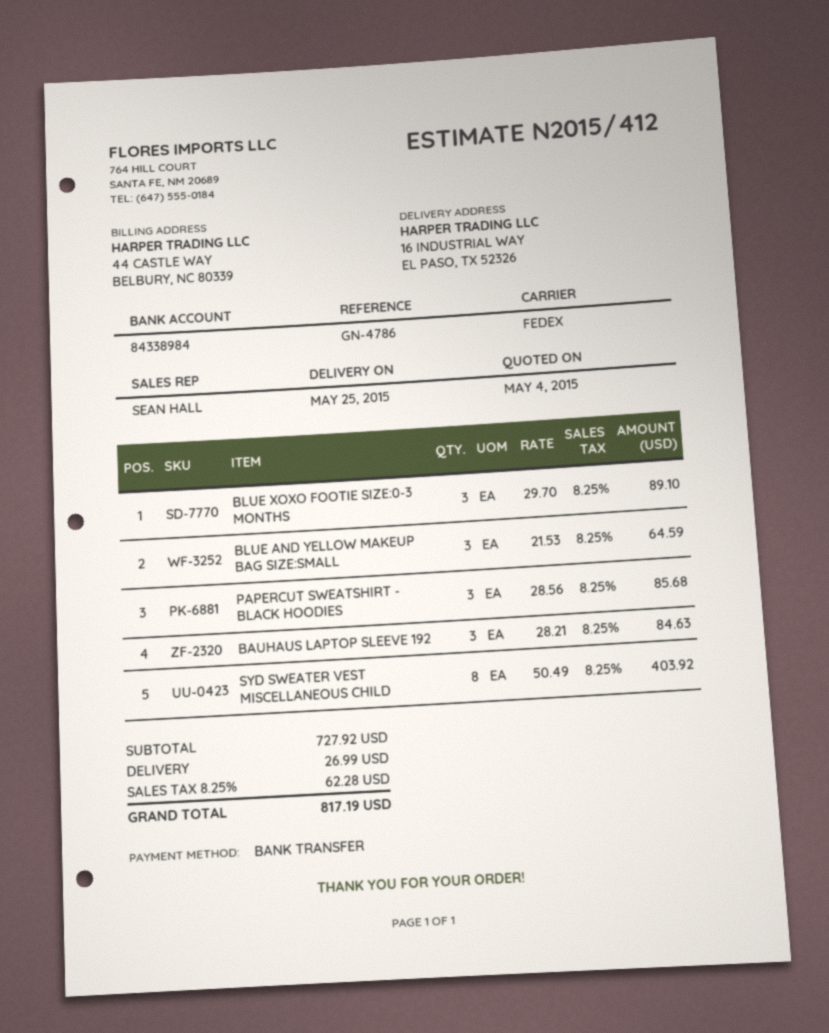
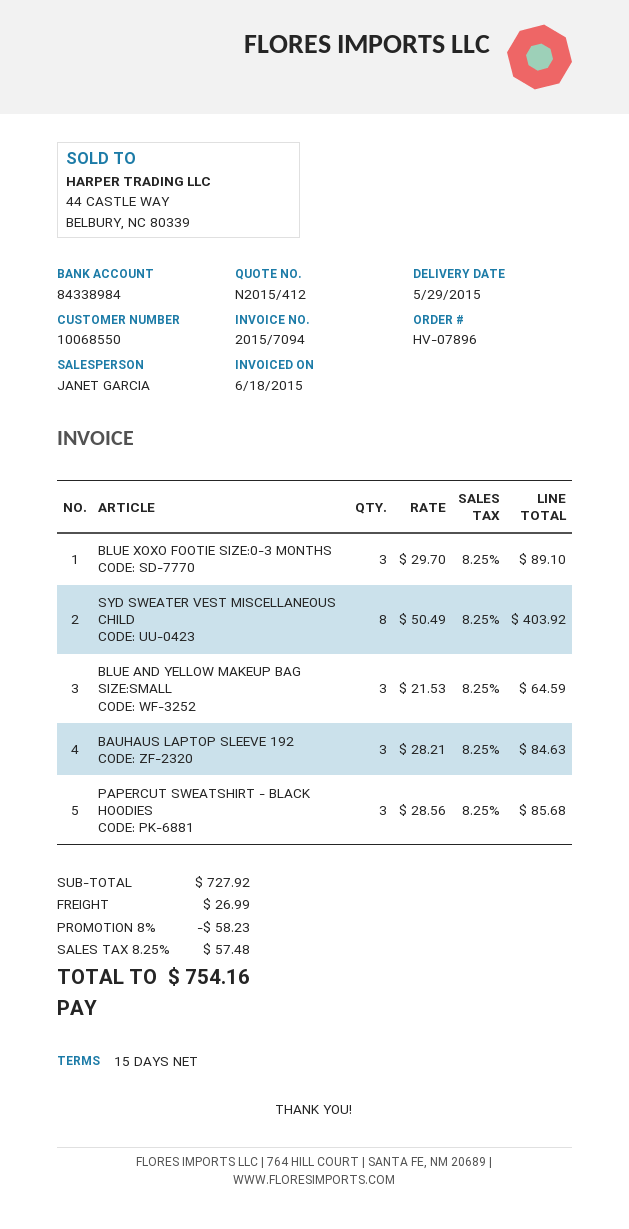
delivery date: 2015-05-25 -> 2015-05-29
sales rep: SEAN HALL -> JANET GARCIA
discount: none -> 8% = 58.23
tax: 8.25% = 62.28 -> 8.25% = 57.48
total: 817.19 -> 754.16

